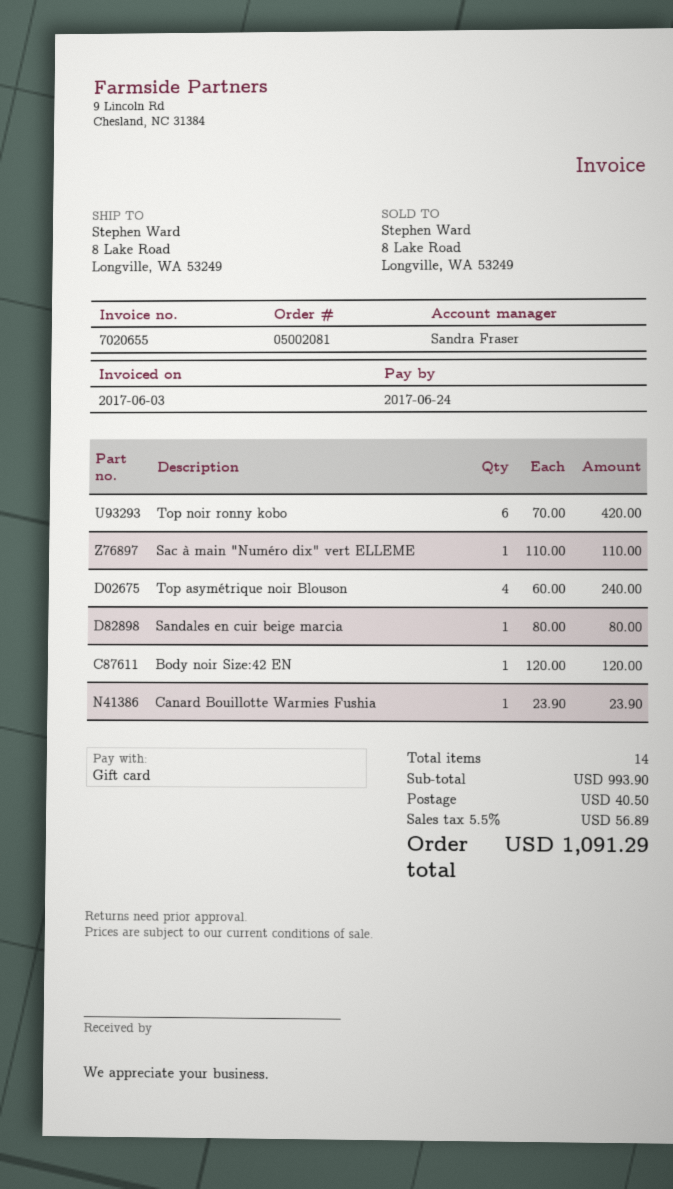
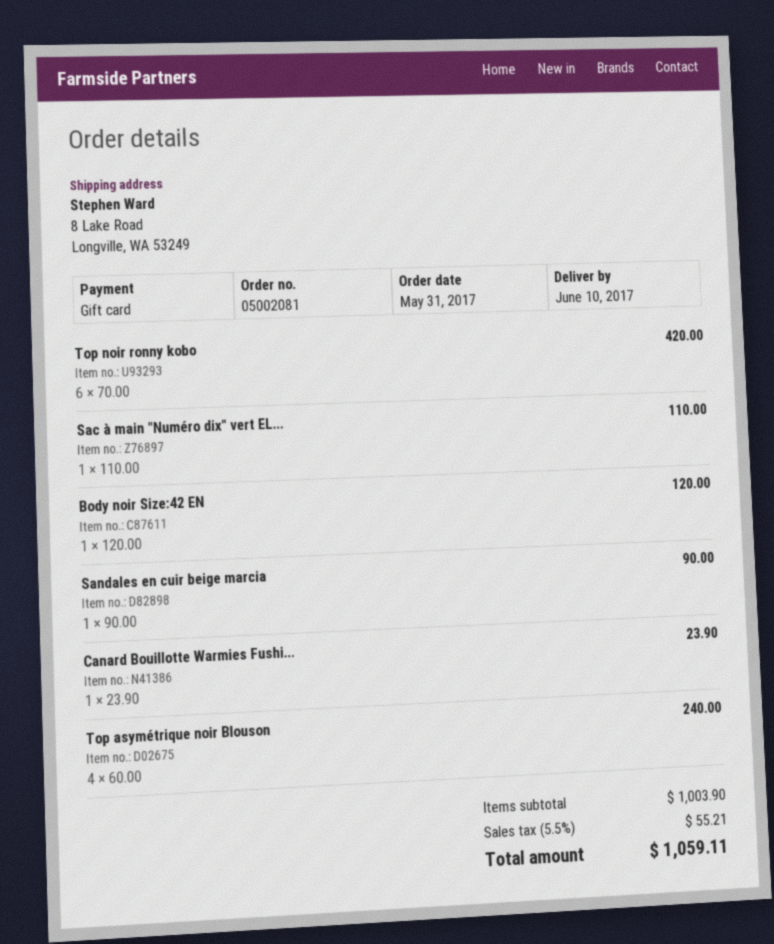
Sandales en cuir beige marcia: 1 x 80.00 = 80.00 -> 1 x 90.00 = 90.00
subtotal: 993.90 -> 1003.90
shipping: 40.50 -> none
tax: 5.5% = 56.89 -> 5.5% = 55.21
total: 1091.29 -> 1059.11

